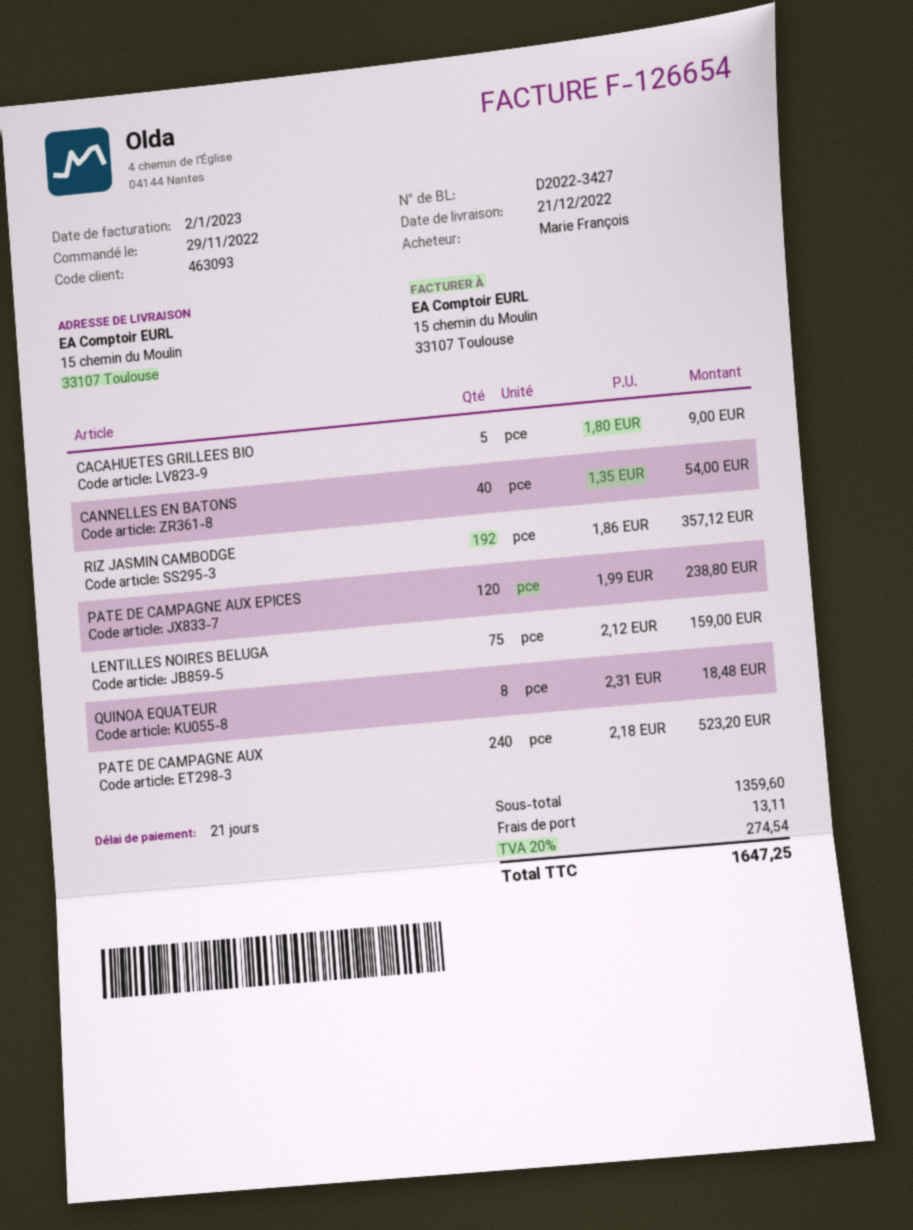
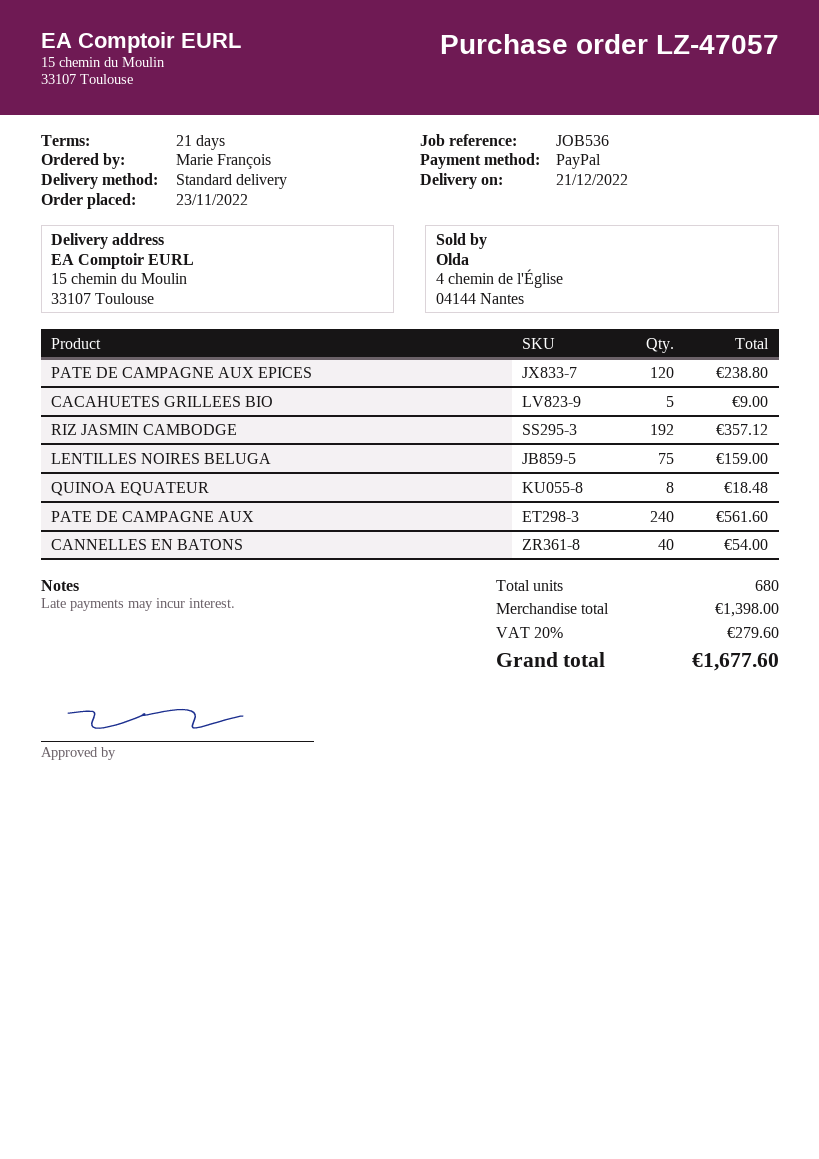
order date: 2022-11-29 -> 2022-11-23
PATE DE CAMPAGNE AUX: 240 for 523.20 -> 240 for 561.60
subtotal: 1359.60 -> 1398.00
shipping: 13.11 -> none
tax: 20% = 274.54 -> 20% = 279.60
total: 1647.25 -> 1677.60

